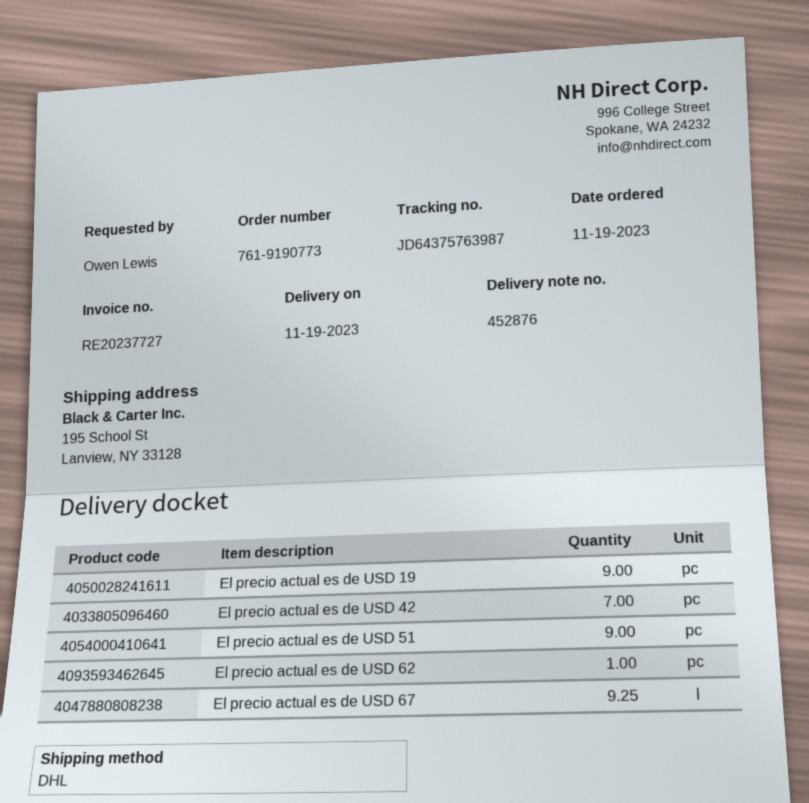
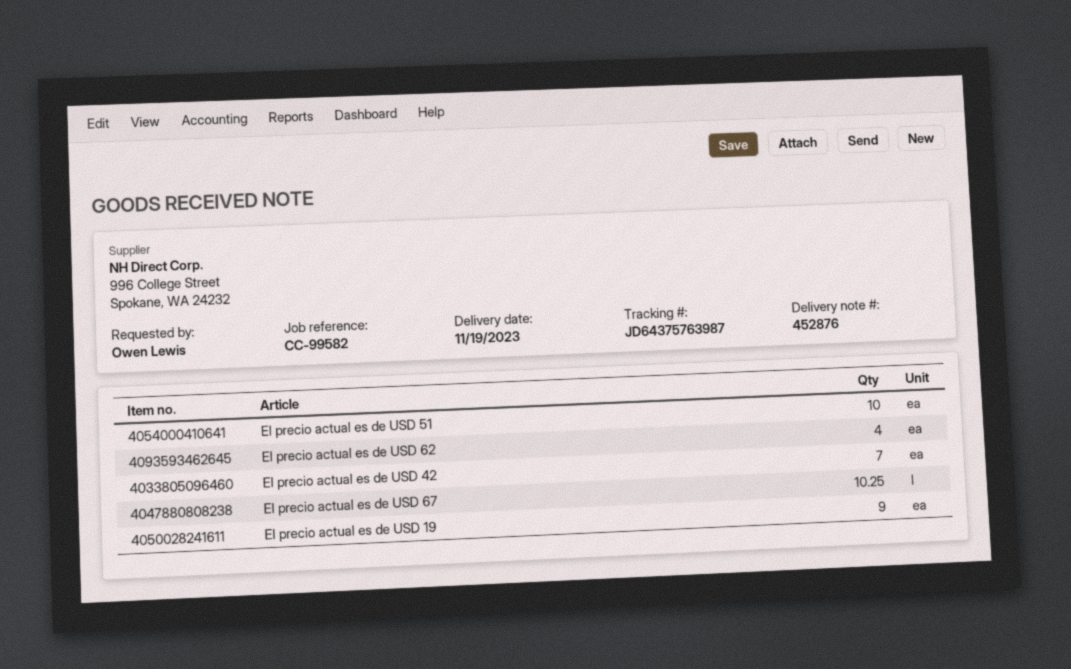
El precio actual es de USD 51: 9 -> 10
El precio actual es de USD 62: 1 -> 4
El precio actual es de USD 67: 9.25 -> 10.25

